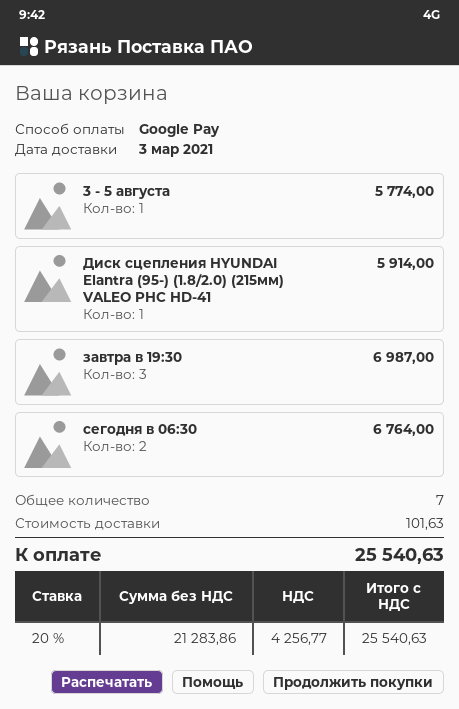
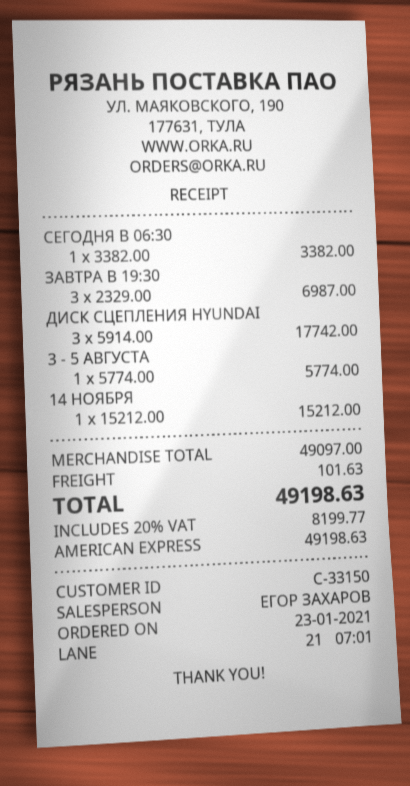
payment method: Google Pay -> American Express
Диск сцепления HYUNDAI Elantra (95-) (1.8/2.0) (215мм) VALEO PHC HD-41: 1 for 5914.00 -> 3 for 17742.00
сегодня в 06:30: 2 for 6764.00 -> 1 for 3382.00
14 НОЯБРЯ: none -> 1 for 15212.00
tax: 20% = 4256.77 -> 20% = 8199.77
total: 25540.63 -> 49198.63

